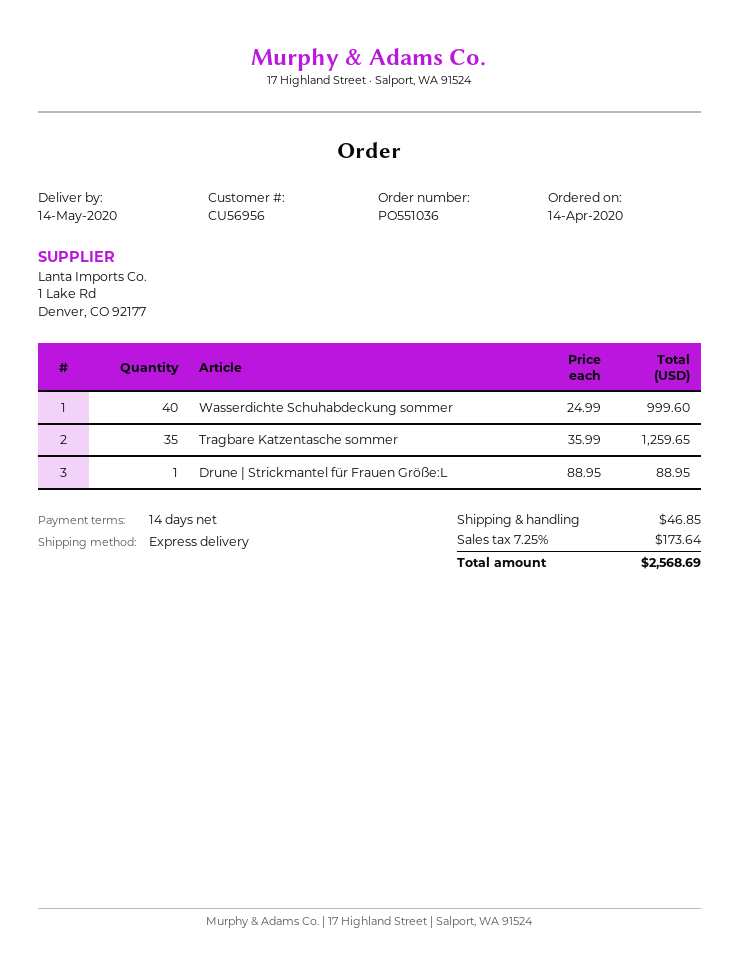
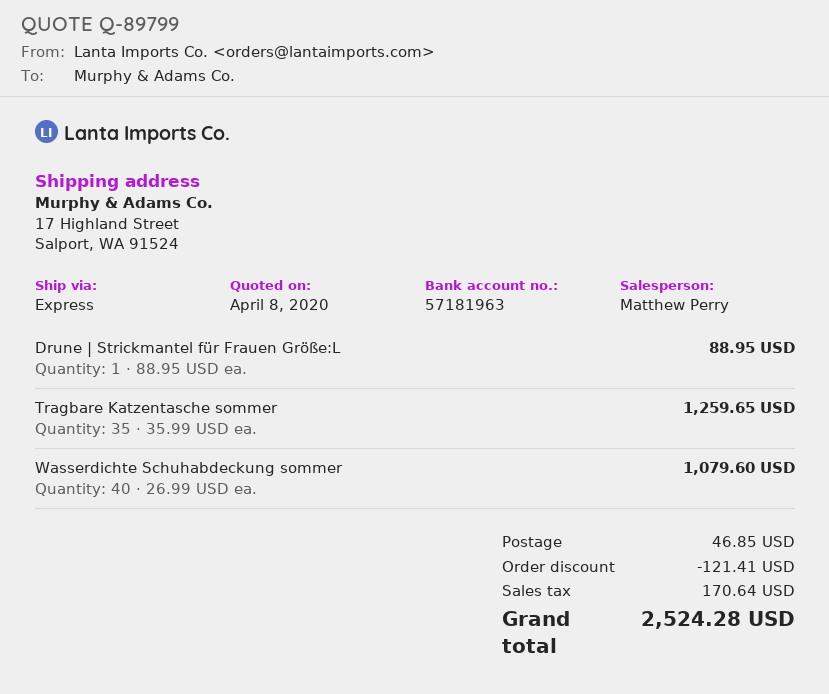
Wasserdichte Schuhabdeckung sommer: 40 x 24.99 = 999.60 -> 40 x 26.99 = 1079.60
discount: none -> 121.41
tax: 173.64 -> 170.64
total: 2568.69 -> 2524.28

